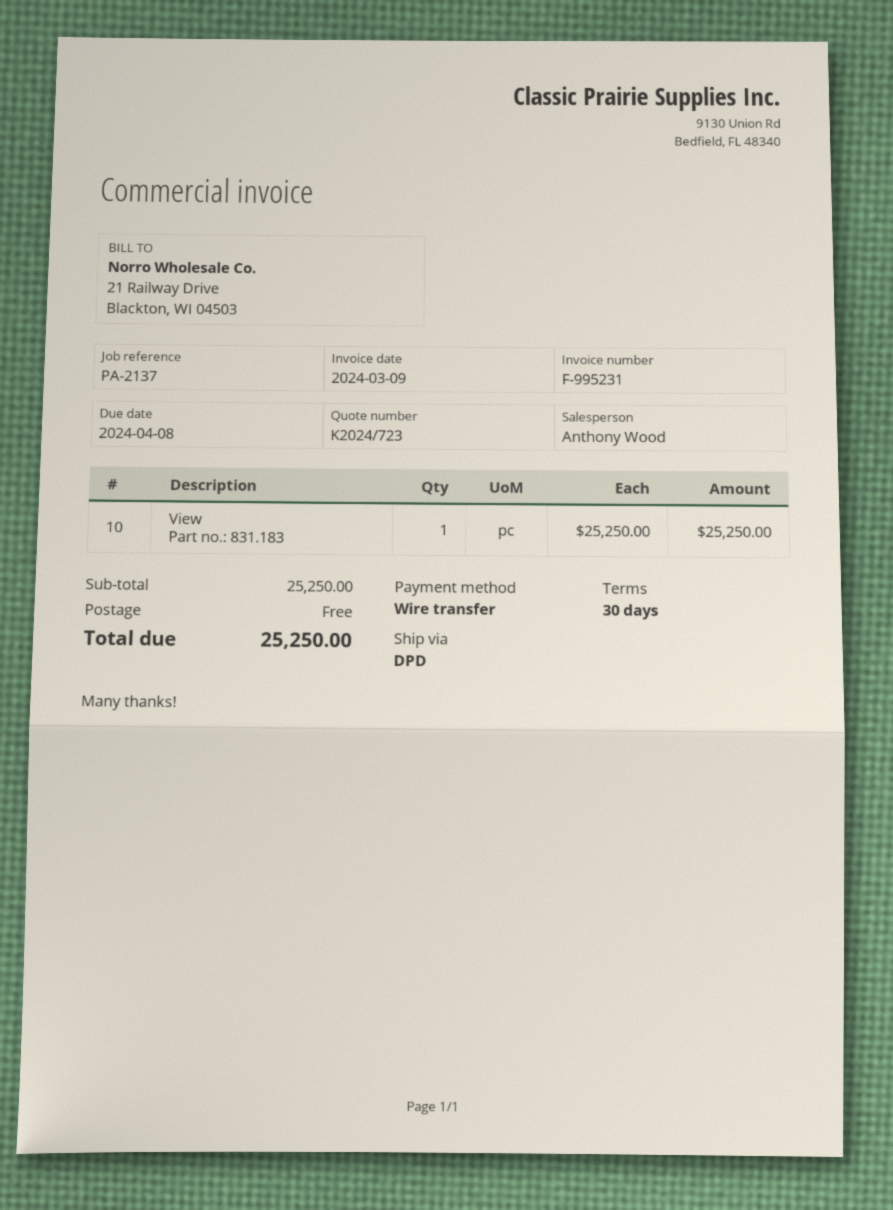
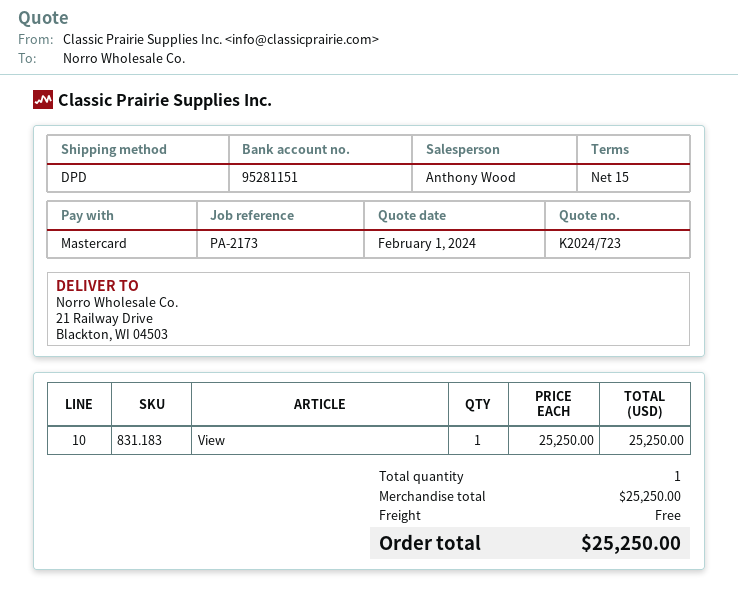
payment terms: 30 days -> 15 days
reference: PA-2137 -> PA-2173
payment method: bank transfer -> Mastercard

